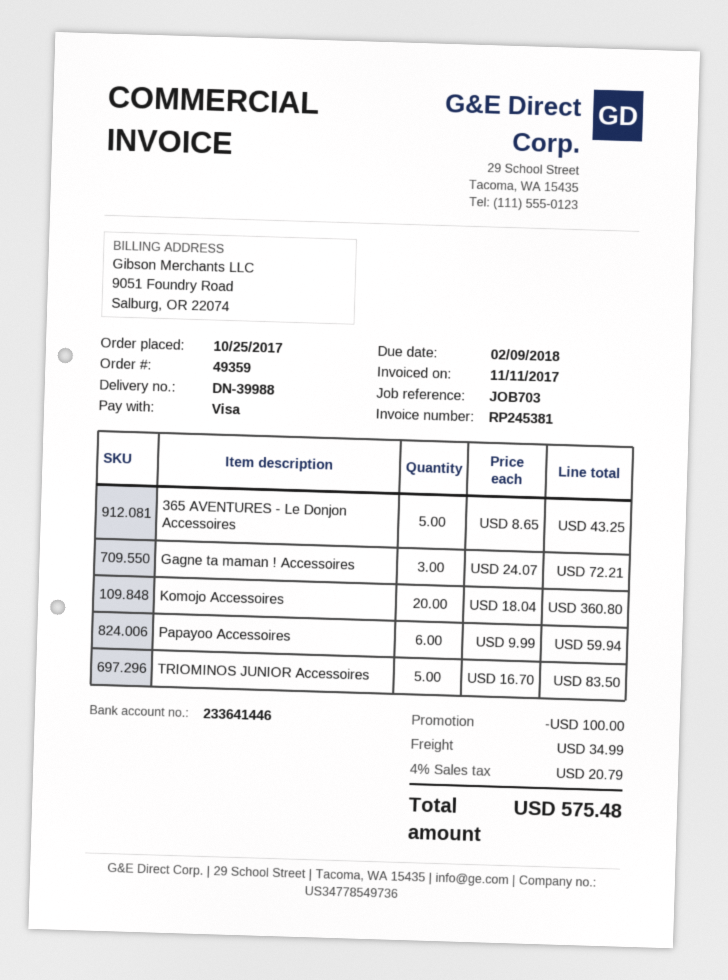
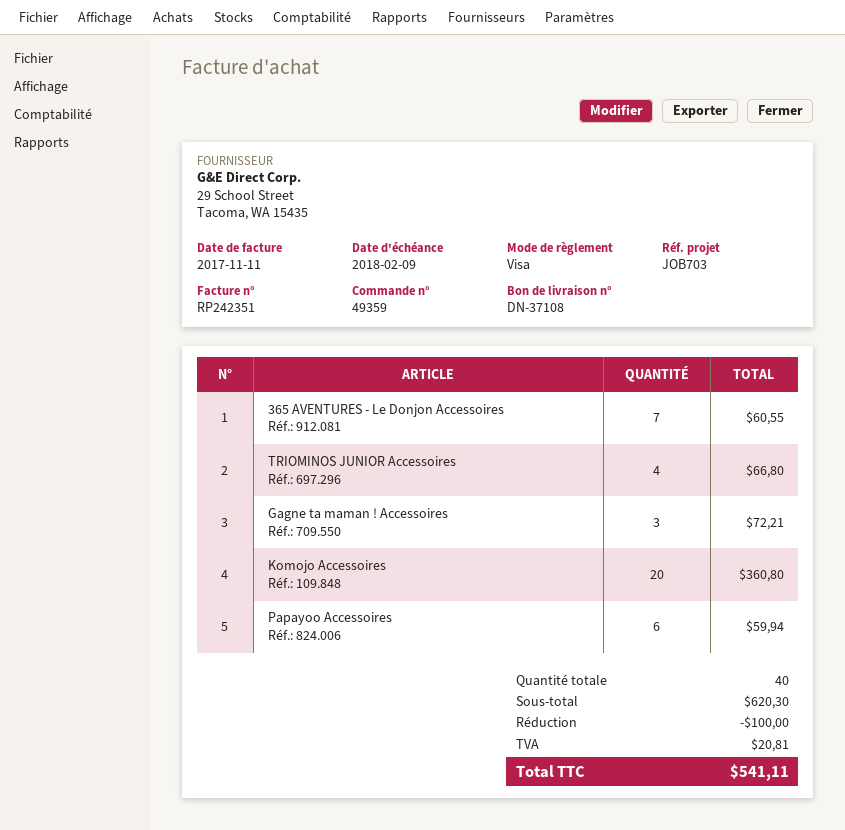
delivery note number: DN-39988 -> DN-37108
invoice number: RP245381 -> RP242351
365 AVENTURES - Le Donjon Accessoires: 5 for 43.25 -> 7 for 60.55
TRIOMINOS JUNIOR Accessoires: 5 for 83.50 -> 4 for 66.80
shipping: 34.99 -> none
tax: 20.79 -> 20.81
total: 575.48 -> 541.11

